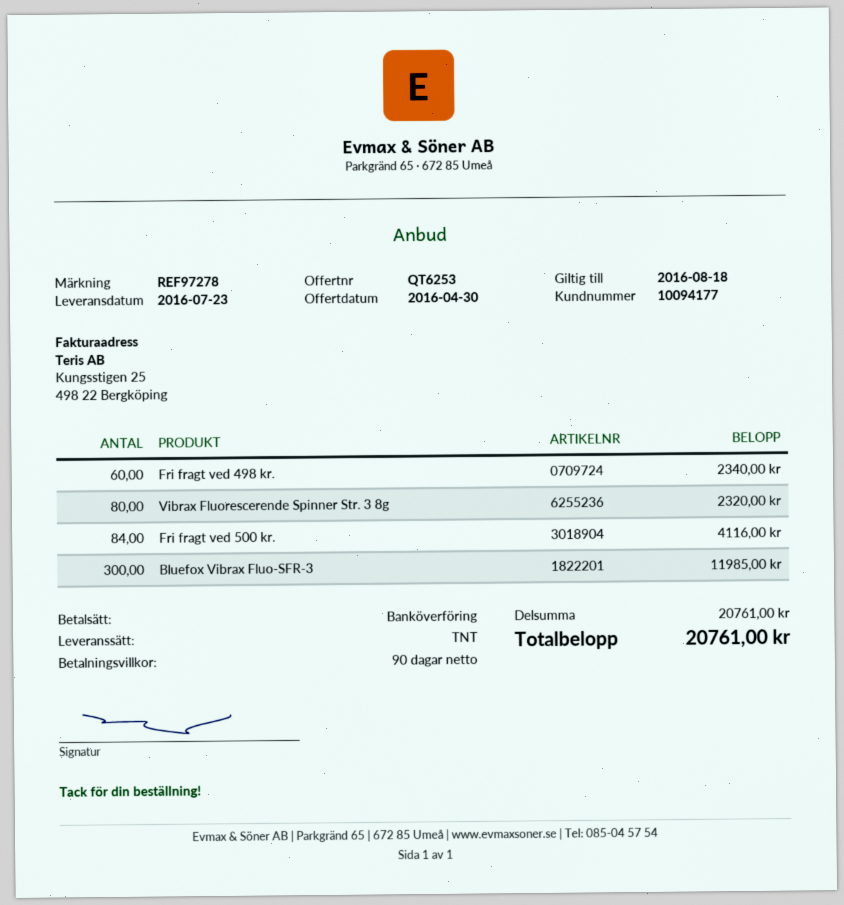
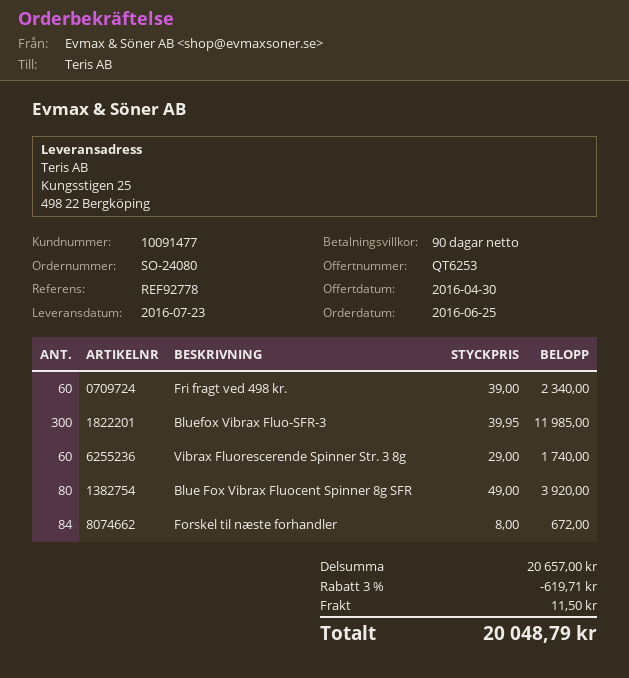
customer number: 10094177 -> 10091477
reference: REF97278 -> REF92778
Vibrax Fluorescerende Spinner Str. 3 8g: 80 for 2320.00 -> 60 for 1740.00
Fri fragt ved 500 kr.: 84 for 4116.00 -> none
Blue Fox Vibrax Fluocent Spinner 8g SFR: none -> 80 for 3920.00
Forskel til næste forhandler: none -> 84 for 672.00
subtotal: 20761.00 -> 20657.00
discount: none -> 3% = 619.71
shipping: none -> 11.50
total: 20761.00 -> 20048.79

